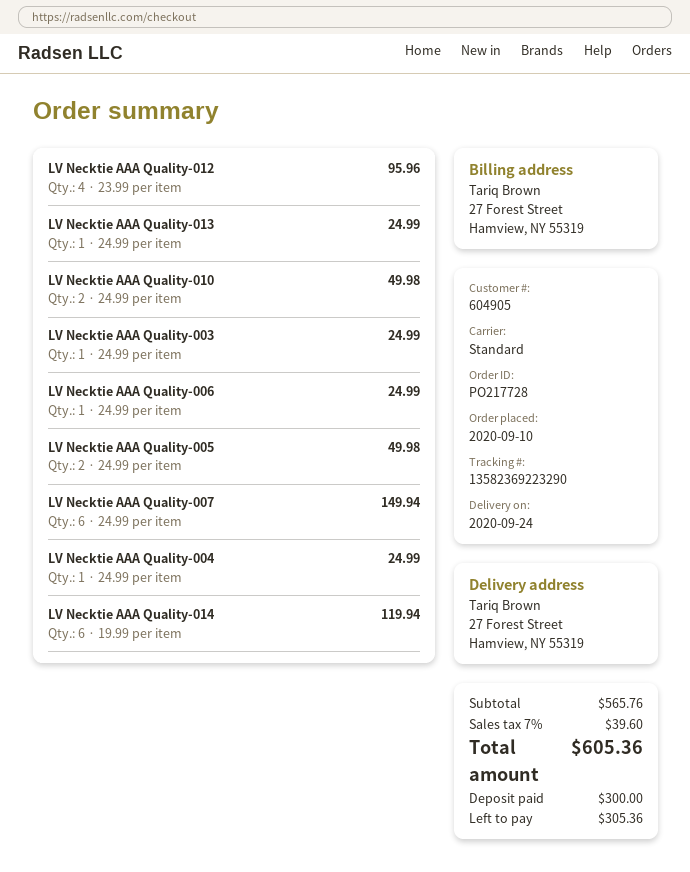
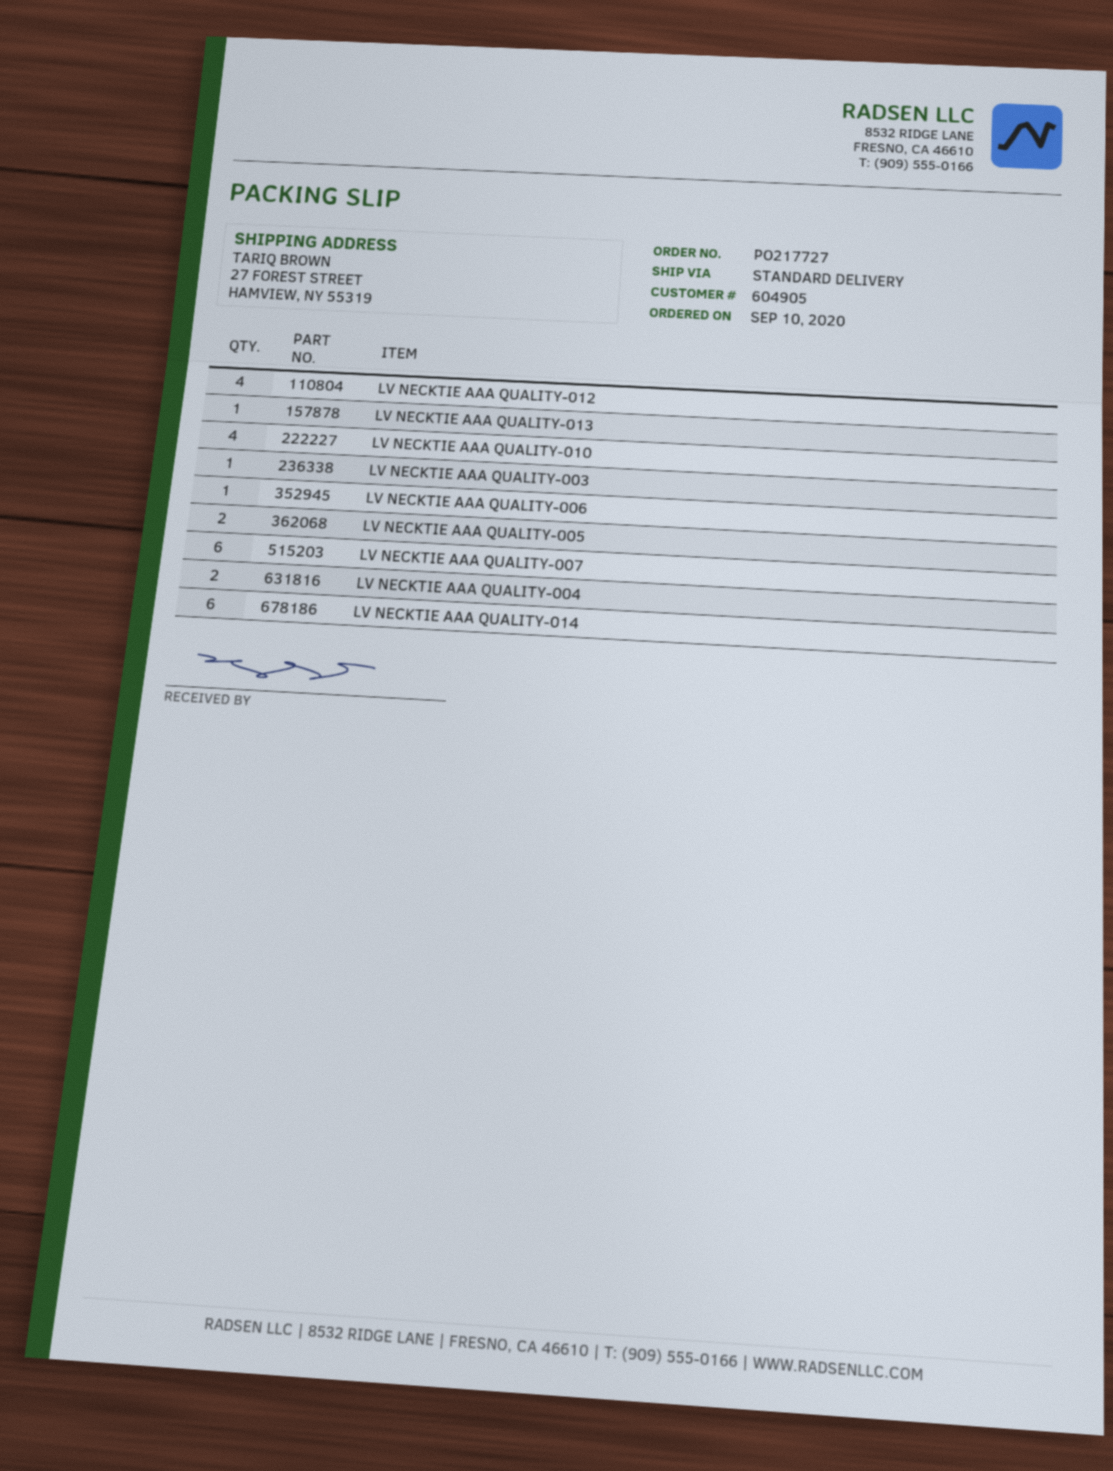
order number: PO217728 -> PO217727
LV Necktie AAA Quality-010: 2 -> 4
LV Necktie AAA Quality-004: 1 -> 2

